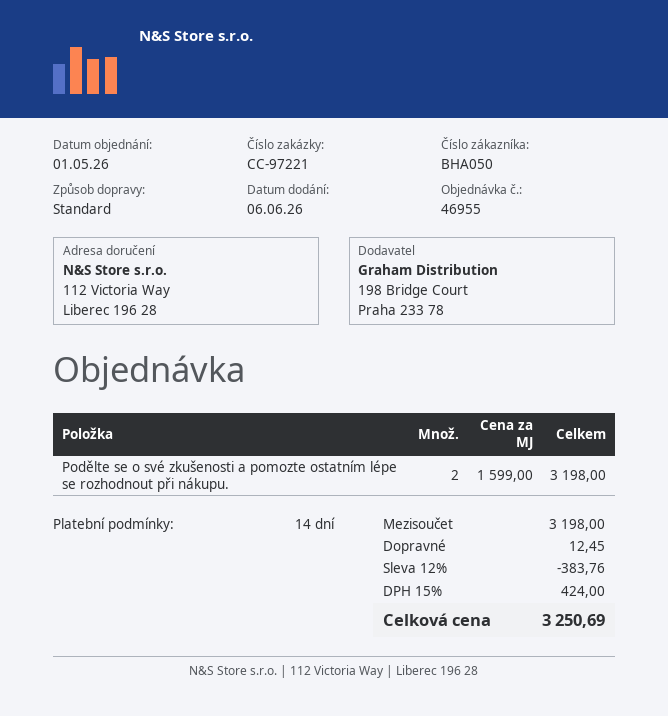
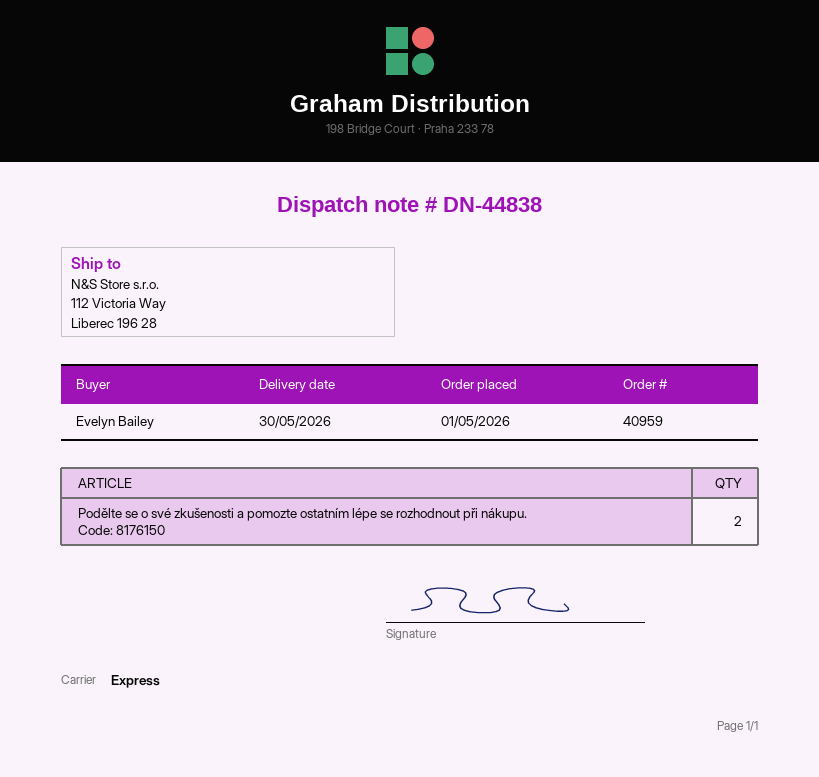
order number: 46955 -> 40959
delivery date: 2026-06-06 -> 2026-05-30
shipping method: standard -> express

